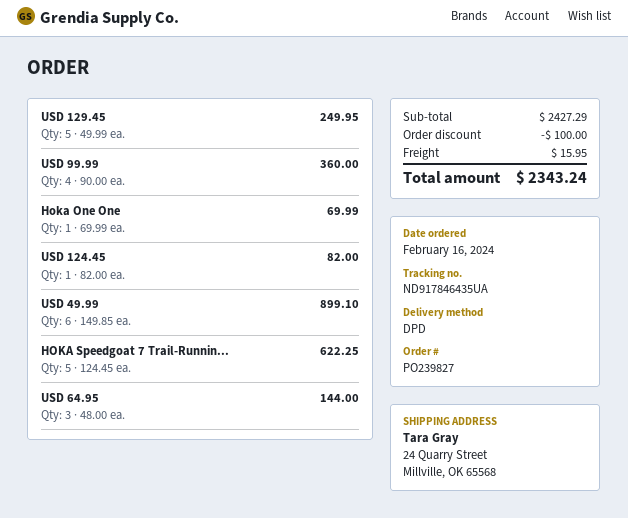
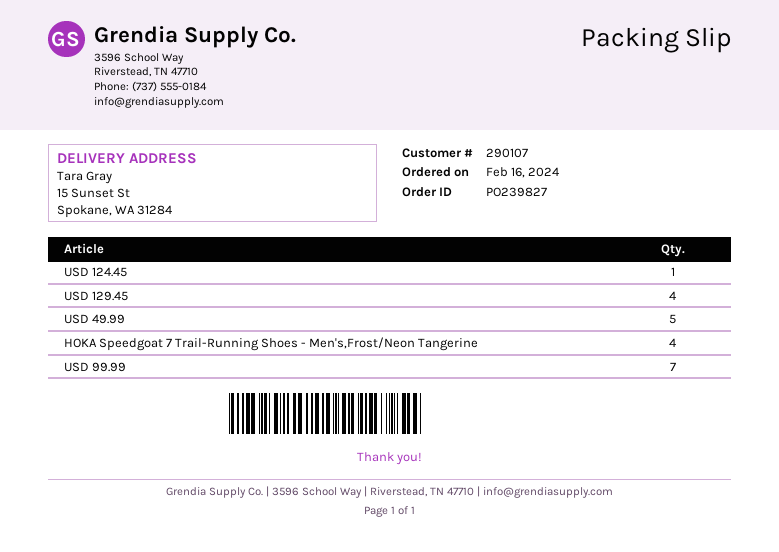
ship to: 24 Quarry Street, Millville, OK 65568 -> 15 Sunset St, Spokane, WA 31284
USD 129.45: 5 -> 4
USD 99.99: 4 -> 7
Hoka One One: 1 -> none
USD 49.99: 6 -> 5
HOKA Speedgoat 7 Trail-Runnin...: 5 -> 4
USD 64.95: 3 -> none

